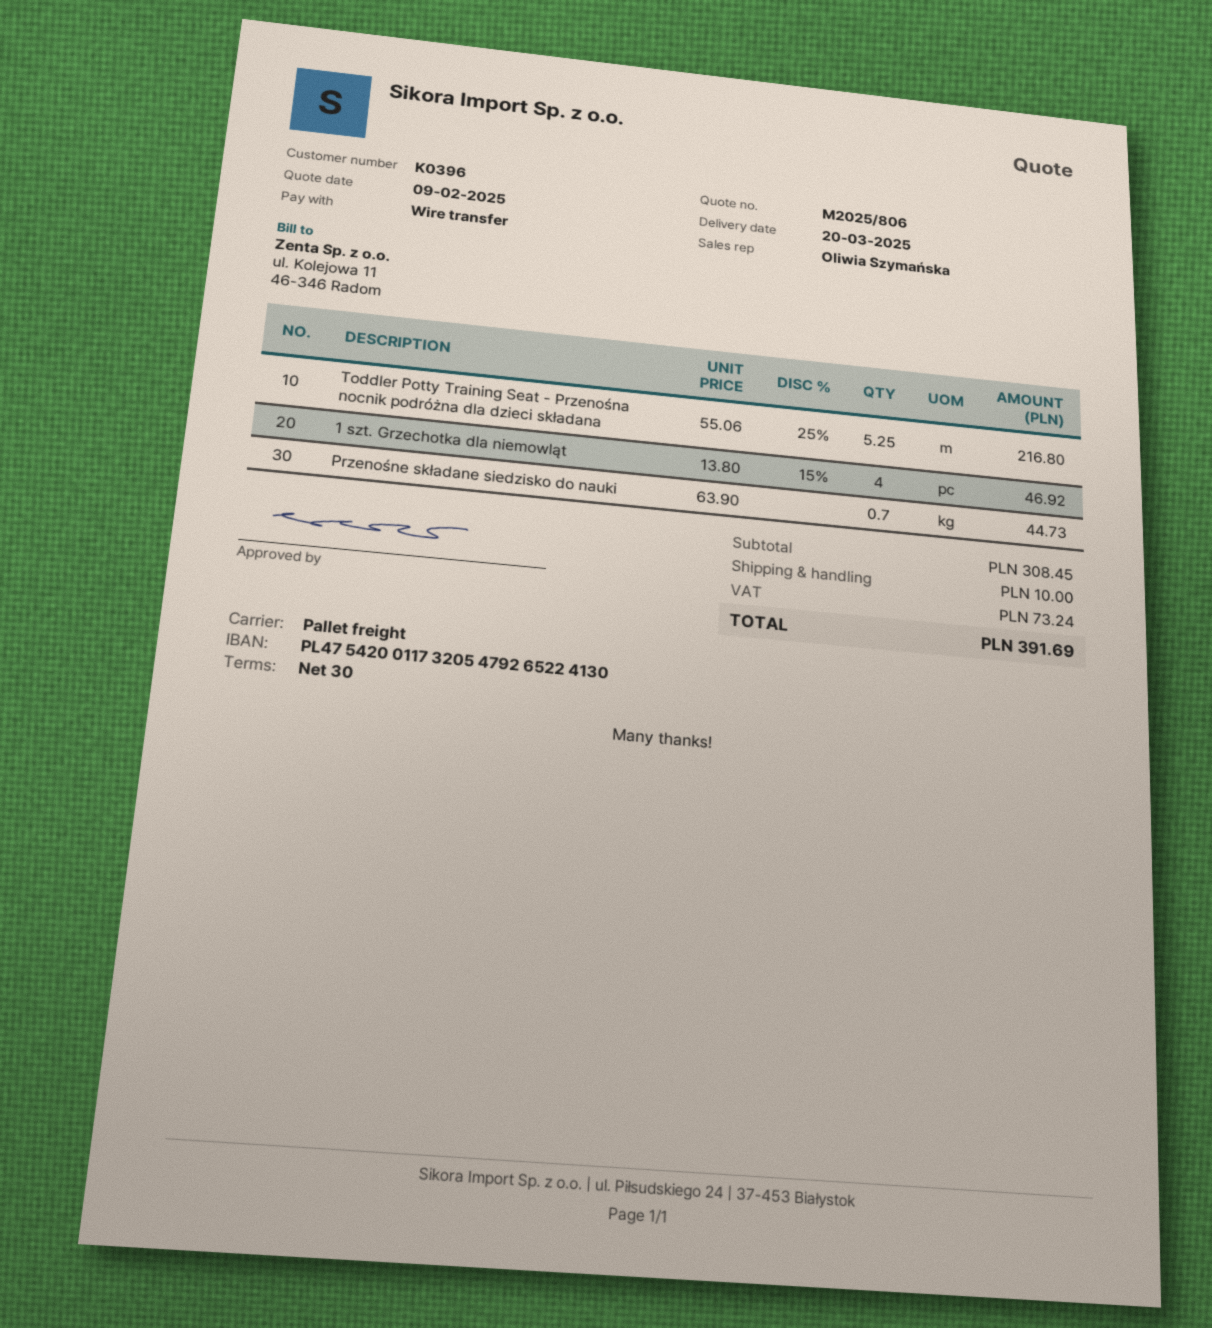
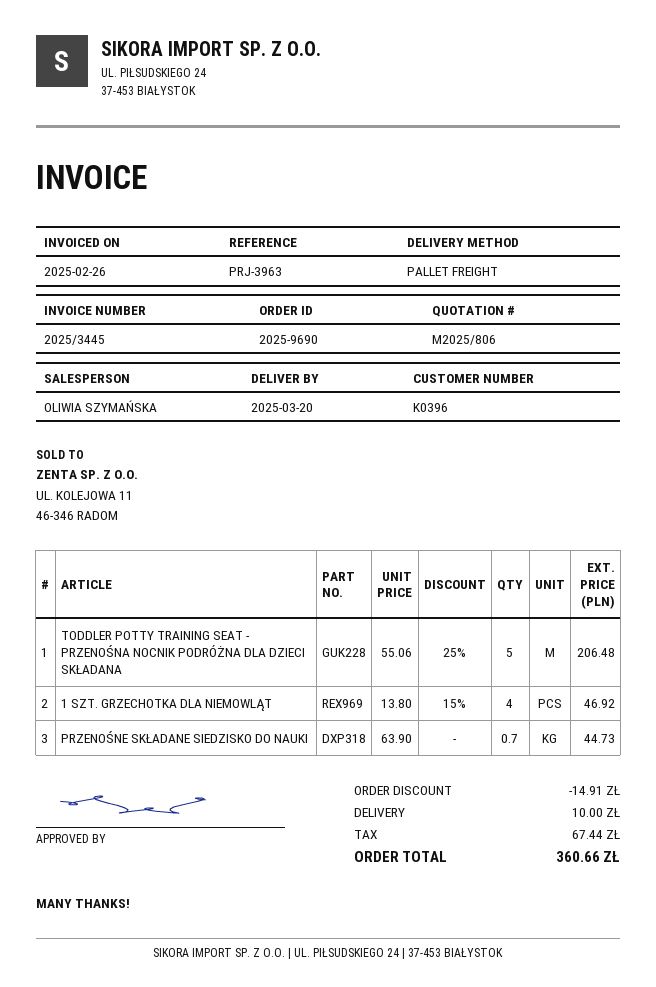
Toddler Potty Training Seat - Przenośna nocnik podróżna dla dzieci składana: 5.25 x 55.06 - 25% = 216.80 -> 5 x 55.06 - 25% = 206.48
discount: none -> 14.91
tax: 73.24 -> 67.44
total: 391.69 -> 360.66

